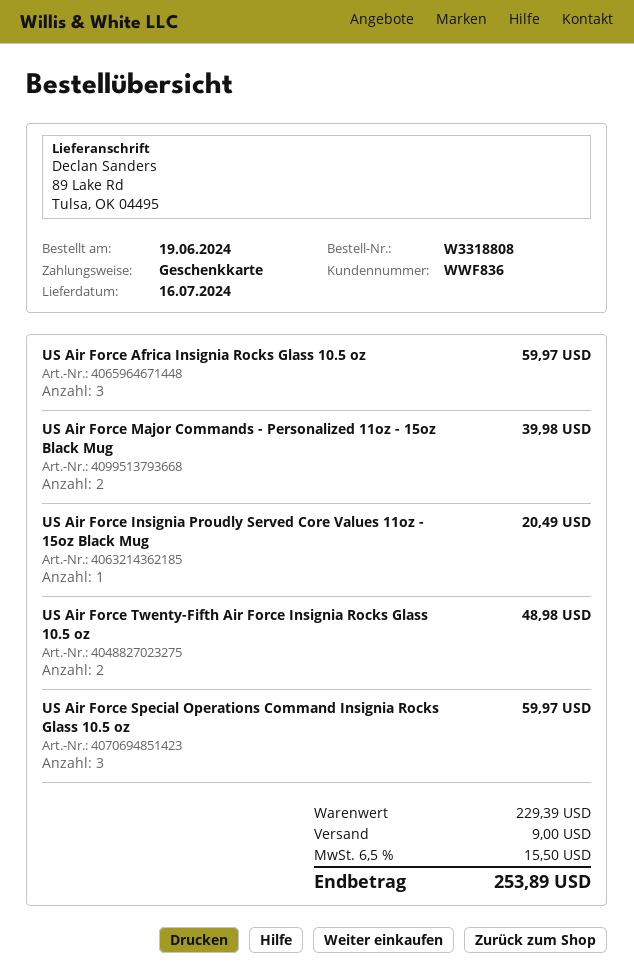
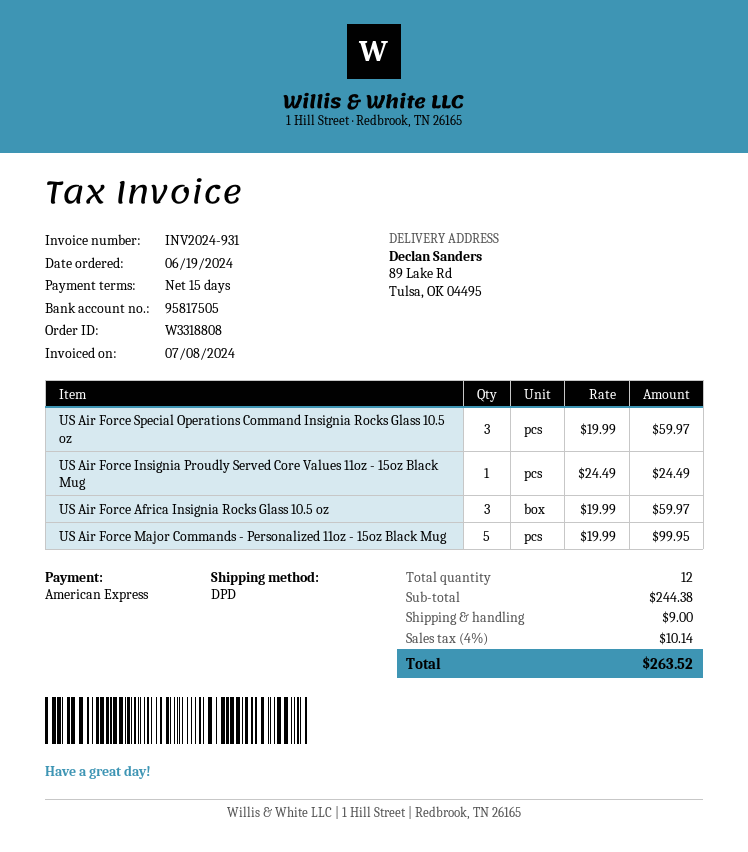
payment method: gift card -> American Express
US Air Force Major Commands - Personalized 11oz - 15oz Black Mug: 2 for 39.98 -> 5 for 99.95
US Air Force Insignia Proudly Served Core Values 11oz - 15oz Black Mug: 1 for 20.49 -> 1 for 24.49
US Air Force Twenty-Fifth Air Force Insignia Rocks Glass 10.5 oz: 2 for 48.98 -> none
subtotal: 229.39 -> 244.38
tax: 6.5% = 15.50 -> 4% = 10.14
total: 253.89 -> 263.52

